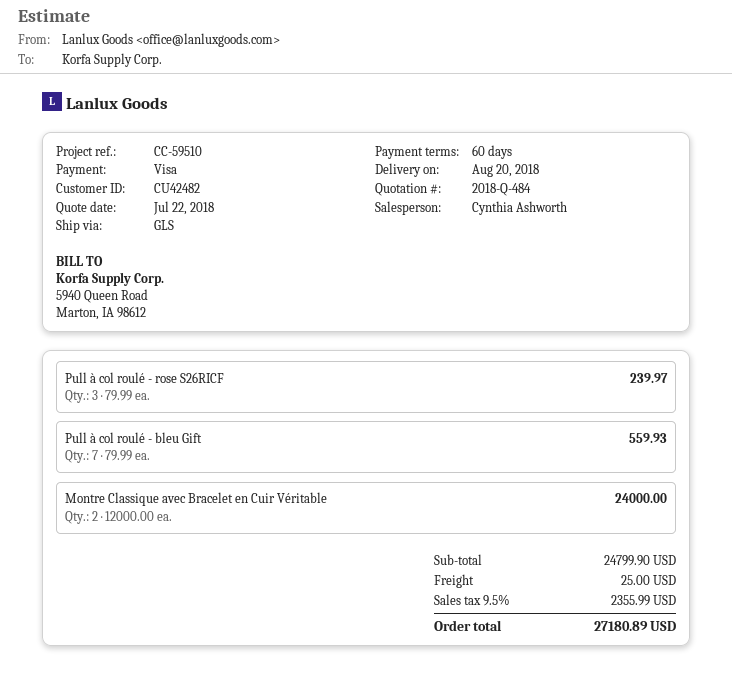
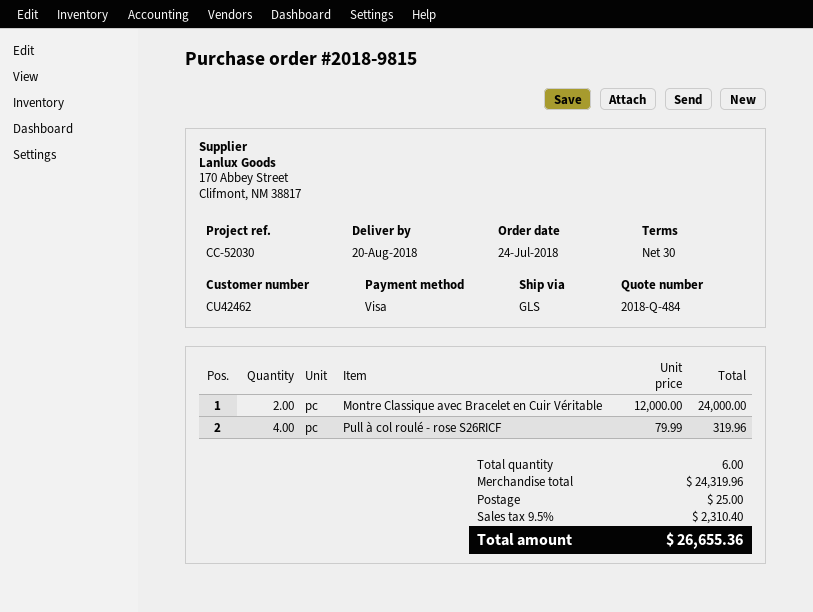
payment terms: 60 days -> 30 days
customer number: CU42482 -> CU42462
reference: CC-59510 -> CC-52030
Pull à col roulé - rose S26RICF: 3 x 79.99 = 239.97 -> 4 x 79.99 = 319.96
Pull à col roulé - bleu Gift: 7 x 79.99 = 559.93 -> none
subtotal: 24799.90 -> 24319.96
tax: 9.5% = 2355.99 -> 9.5% = 2310.40
total: 27180.89 -> 26655.36

